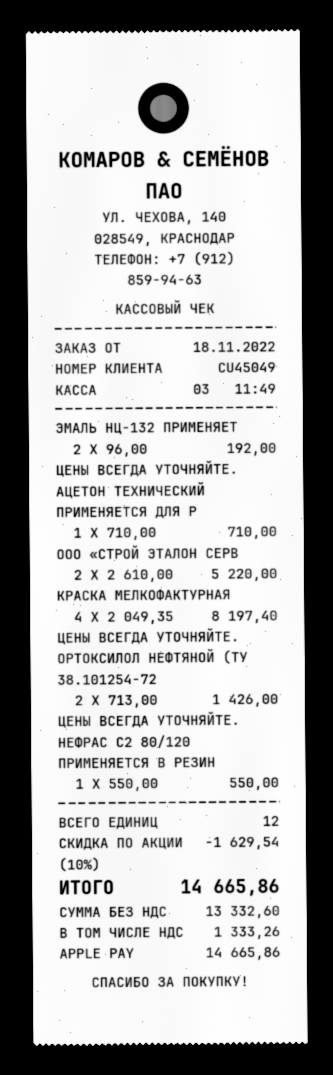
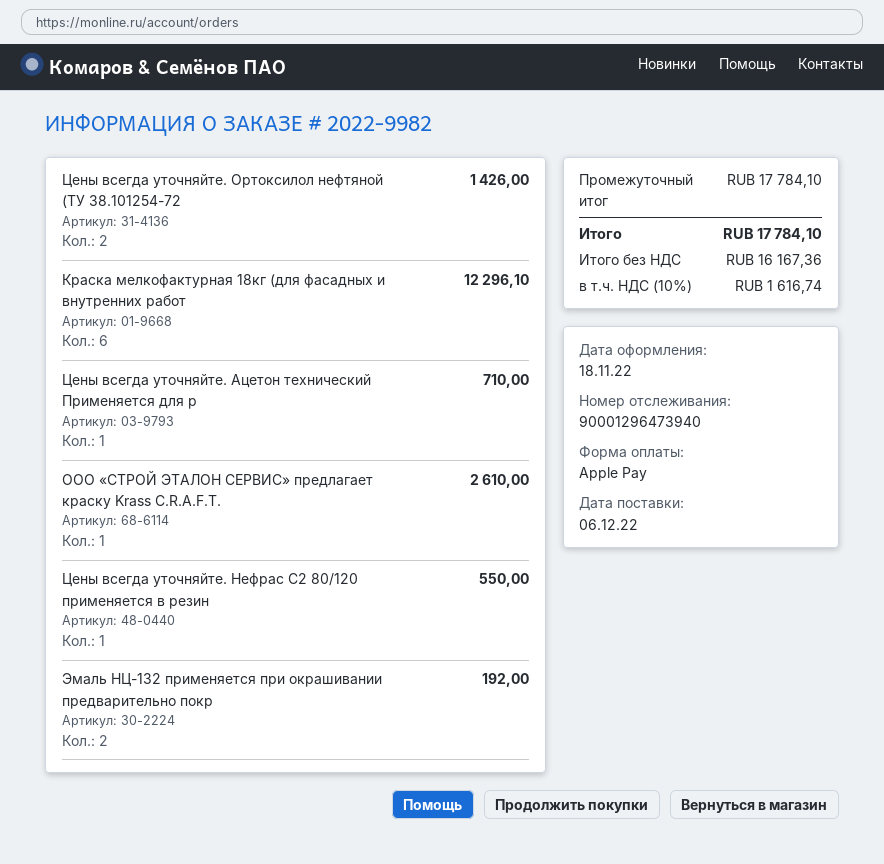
ООО «СТРОЙ ЭТАЛОН СЕРВ: 2 for 5220.00 -> 1 for 2610.00
КРАСКА МЕЛКОФАКТУРНАЯ: 4 for 8197.40 -> 6 for 12296.10
discount: 10% = 1629.54 -> none
net: 13332.60 -> 16167.36
tax: 1333.26 -> 1616.74
total: 14665.86 -> 17784.10

